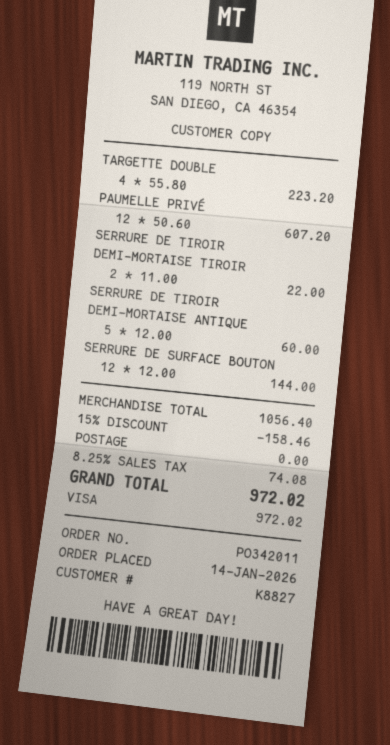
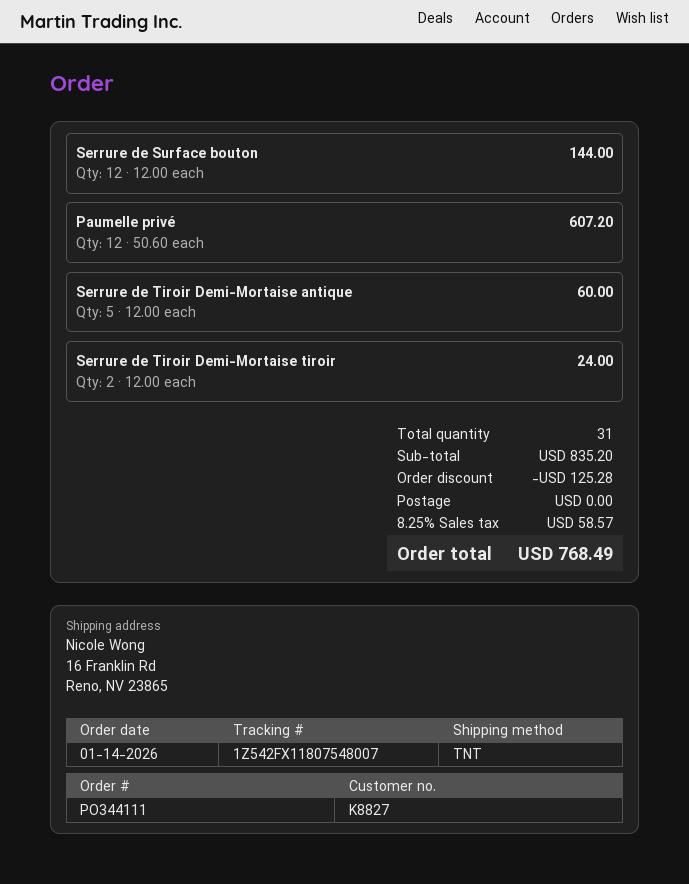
order number: PO342011 -> PO344111
TARGETTE DOUBLE: 4 x 55.80 = 223.20 -> none
SERRURE DE TIROIR DEMI-MORTAISE TIROIR: 2 x 11.00 = 22.00 -> 2 x 12.00 = 24.00
subtotal: 1056.40 -> 835.20
discount: 158.46 -> 125.28
tax: 8.25% = 74.08 -> 8.25% = 58.57
total: 972.02 -> 768.49

